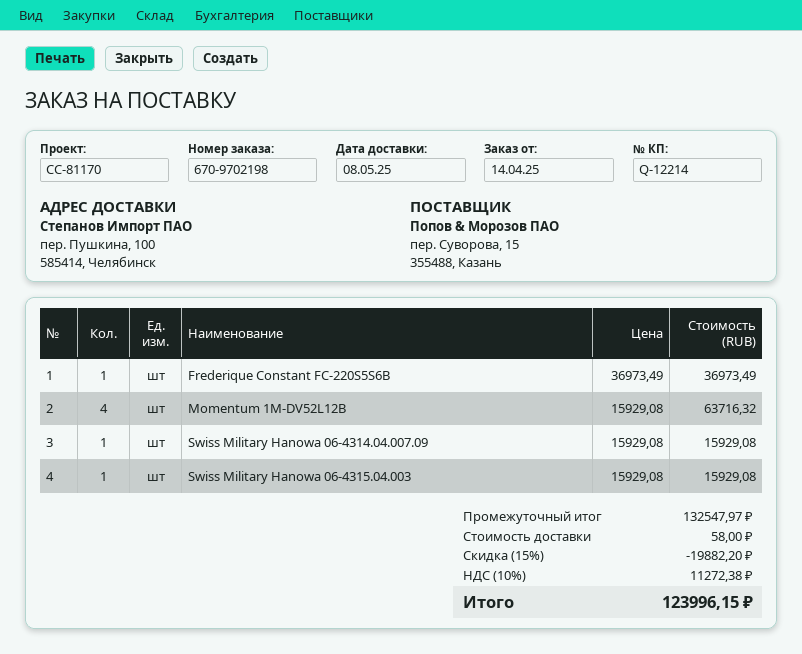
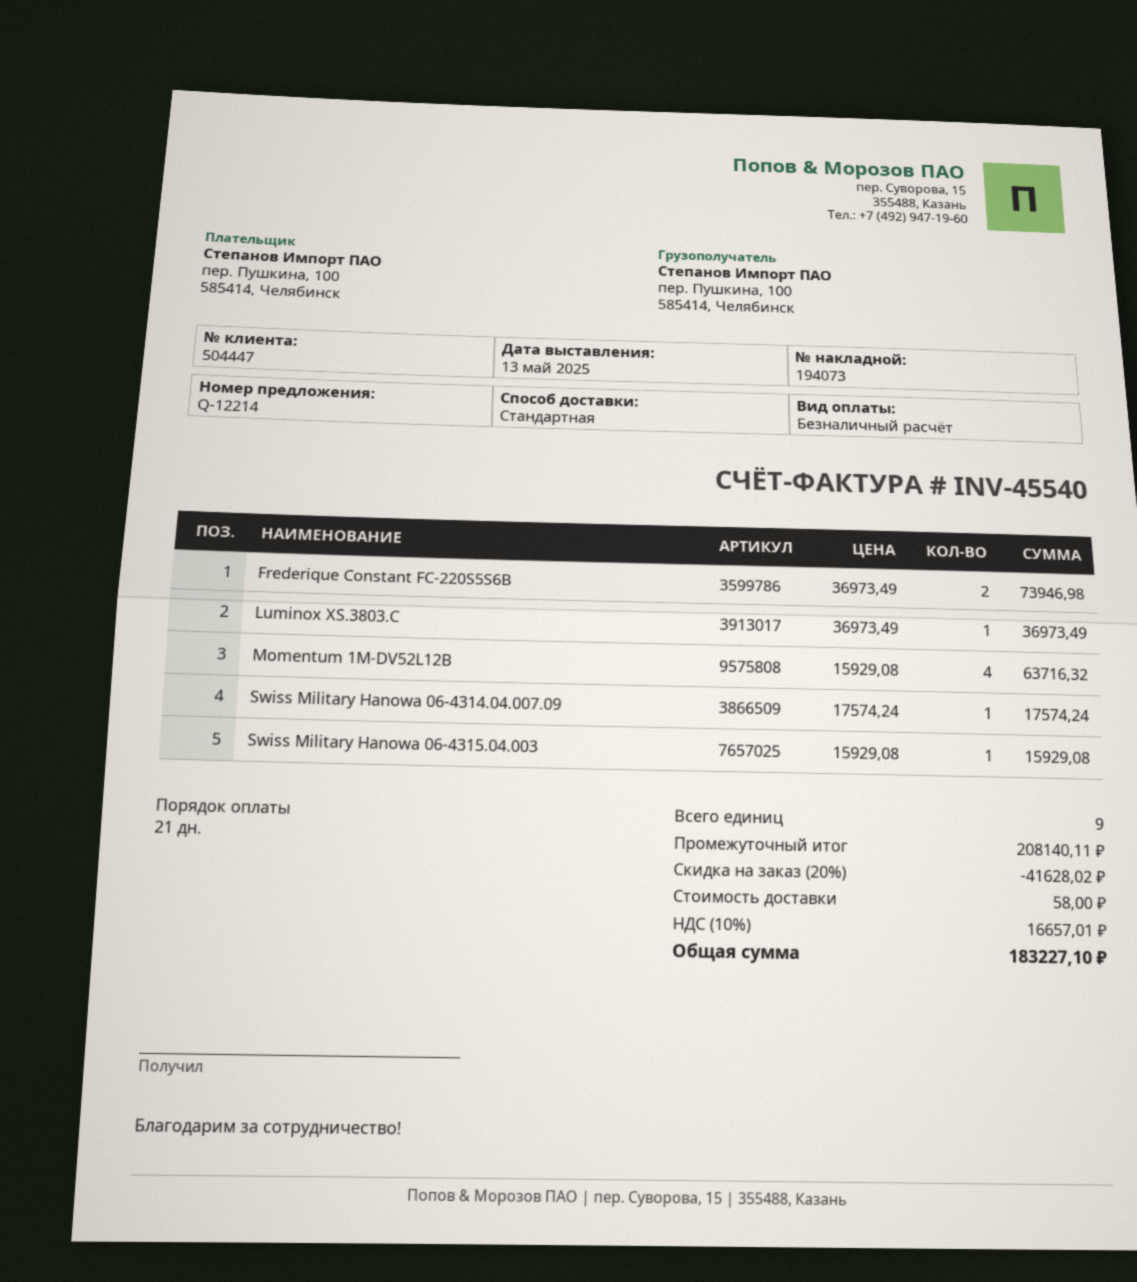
Frederique Constant FC-220S5S6B: 1 x 36973.49 = 36973.49 -> 2 x 36973.49 = 73946.98
Swiss Military Hanowa 06-4314.04.007.09: 1 x 15929.08 = 15929.08 -> 1 x 17574.24 = 17574.24
Luminox XS.3803.C: none -> 1 x 36973.49 = 36973.49
subtotal: 132547.97 -> 208140.11
discount: 15% = 19882.20 -> 20% = 41628.02
tax: 10% = 11272.38 -> 10% = 16657.01
total: 123996.15 -> 183227.10

